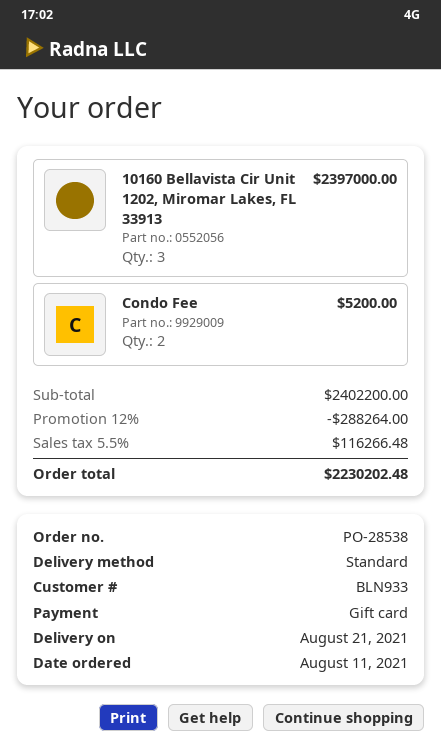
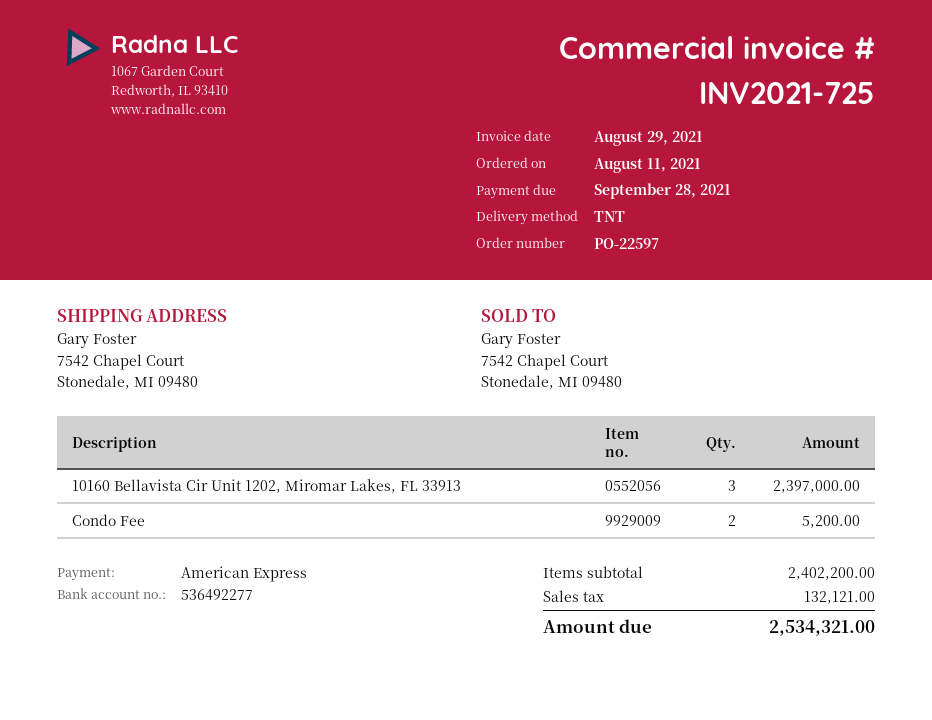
order number: PO-28538 -> PO-22597
payment method: gift card -> American Express
shipping method: standard -> TNT
discount: 12% = 288264.00 -> none
tax: 116266.48 -> 132121.00
total: 2230202.48 -> 2534321.00

